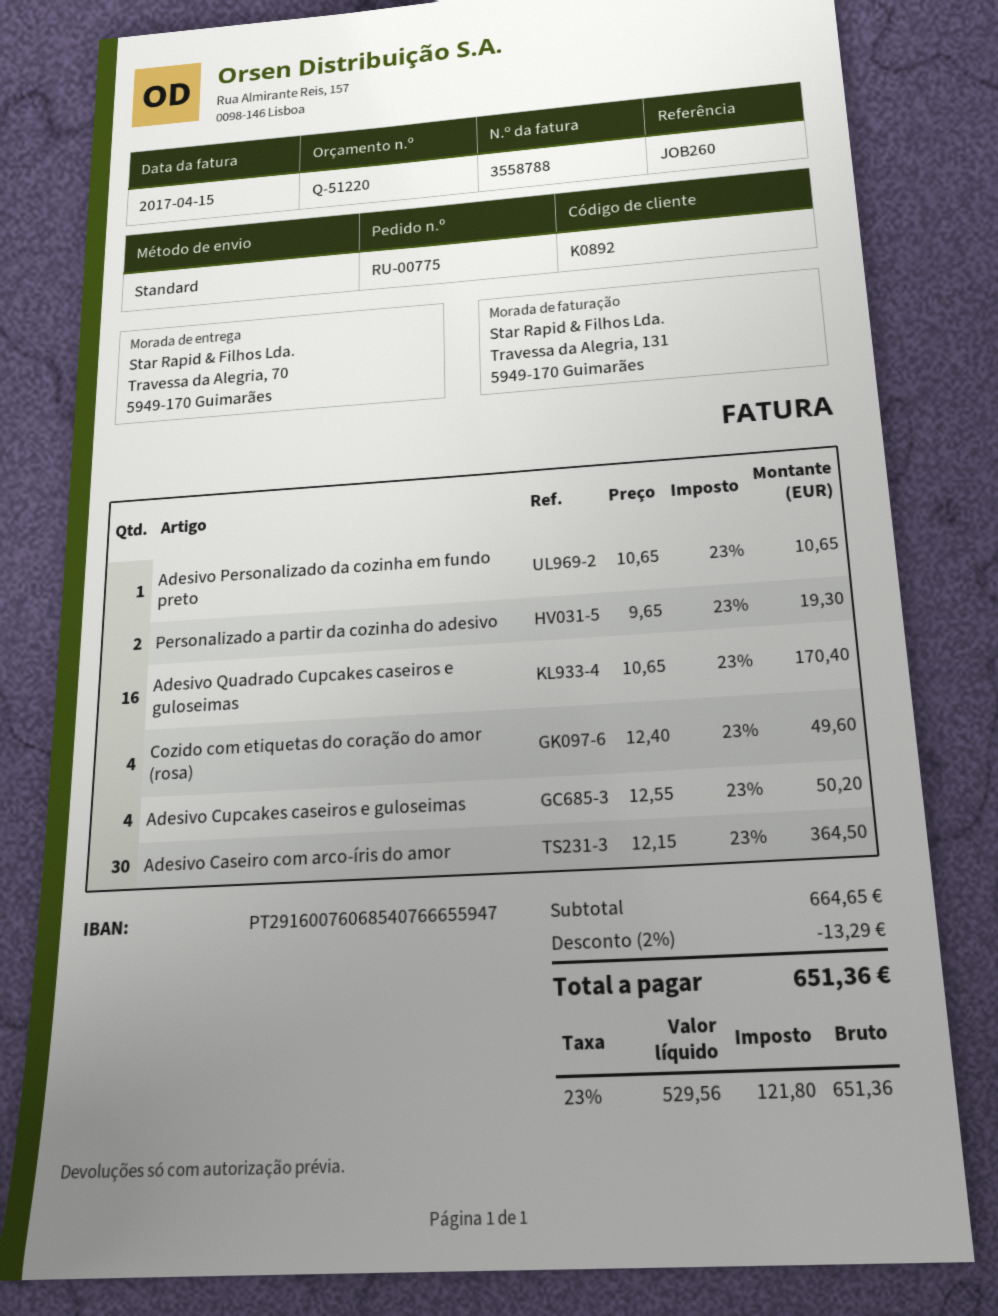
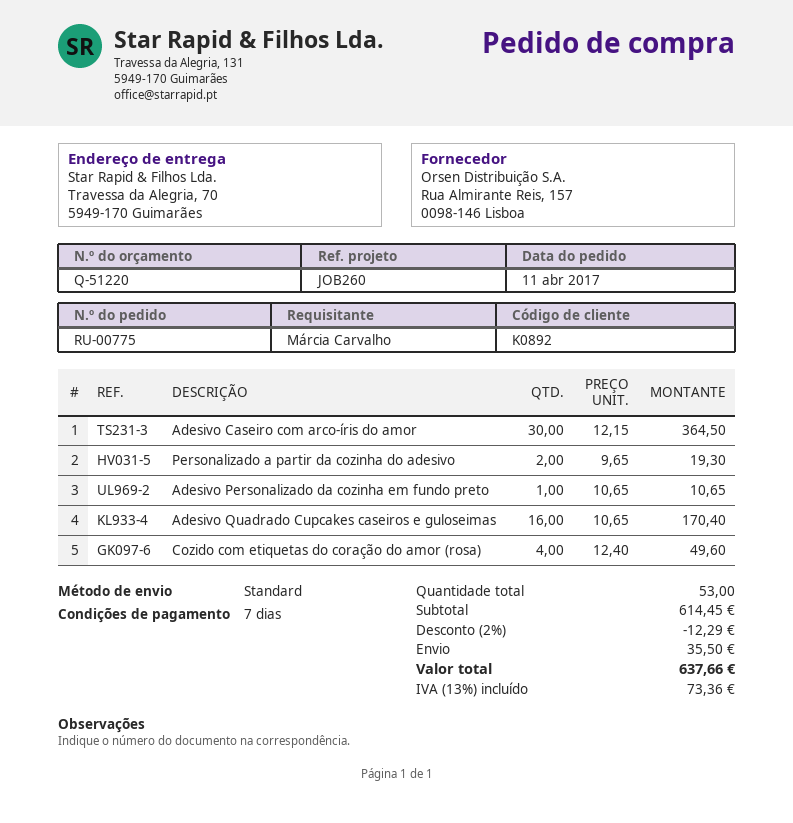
Adesivo Cupcakes caseiros e guloseimas: 4 x 12.55 = 50.20 -> none
subtotal: 664.65 -> 614.45
discount: 2% = 13.29 -> 2% = 12.29
shipping: none -> 35.50
tax: 23% = 121.80 -> 13% = 73.36
total: 651.36 -> 637.66

